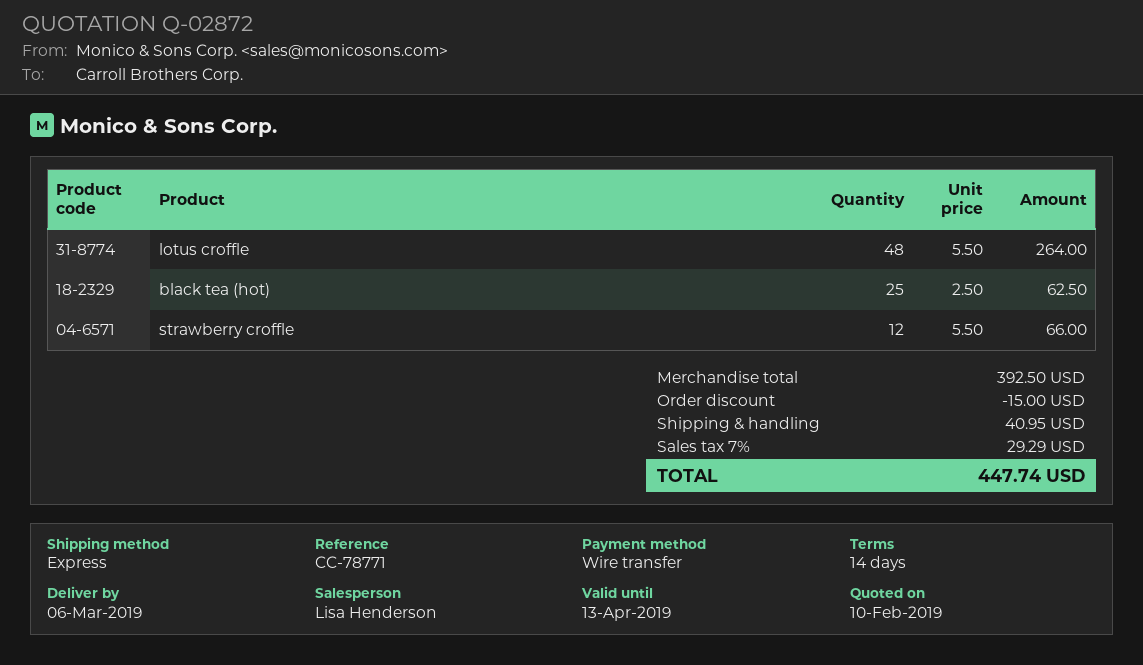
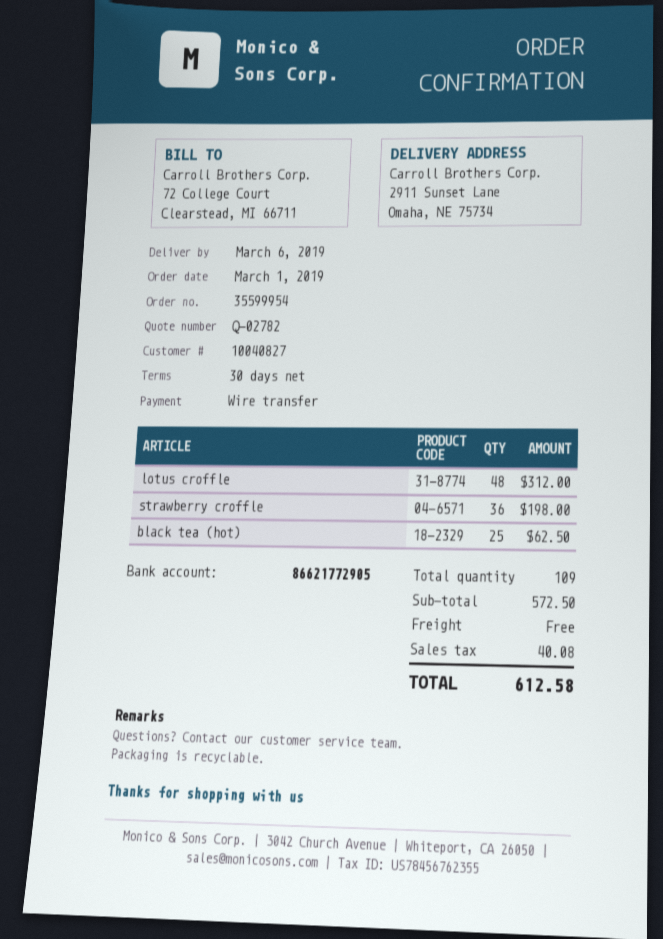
quote number: Q-02872 -> Q-02782
payment terms: 14 days -> 30 days
lotus croffle: 48 for 264.00 -> 48 for 312.00
strawberry croffle: 12 for 66.00 -> 36 for 198.00
subtotal: 392.50 -> 572.50
discount: 15.00 -> none
shipping: 40.95 -> 0.00
tax: 29.29 -> 40.08
total: 447.74 -> 612.58

